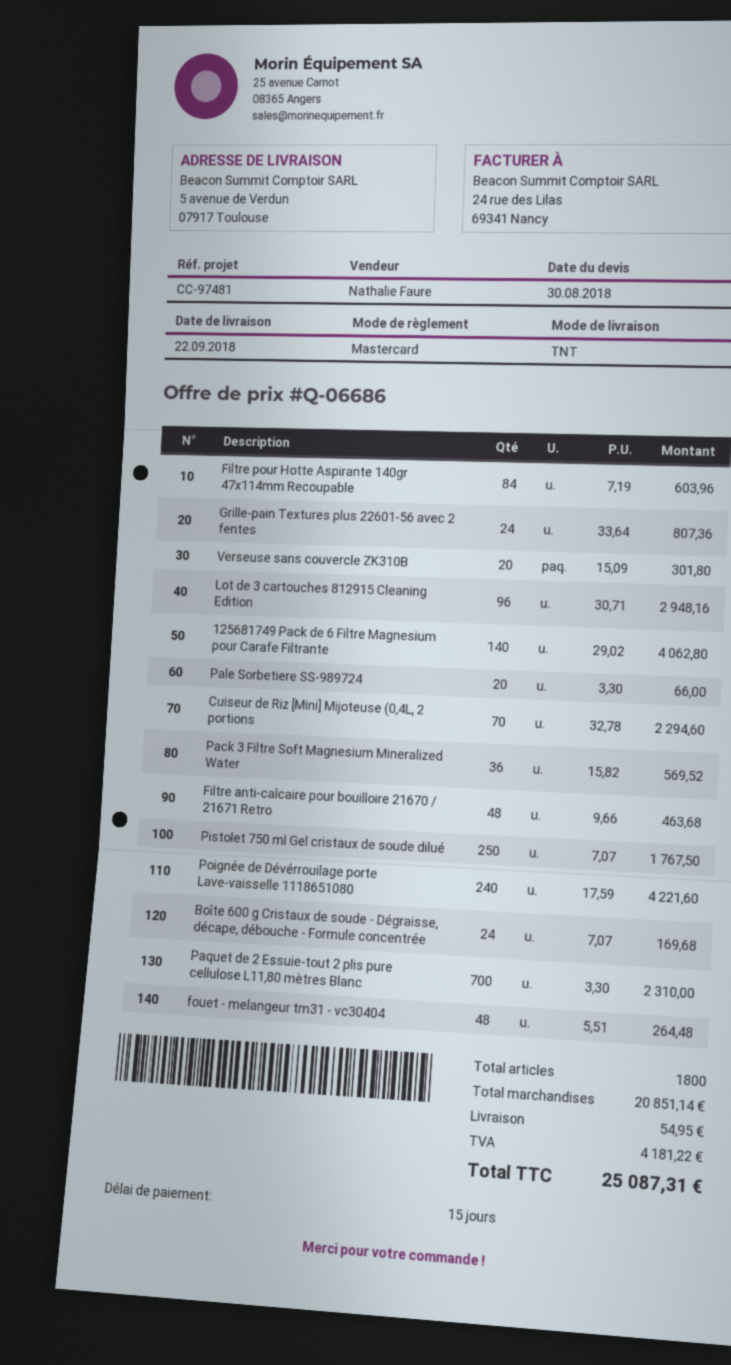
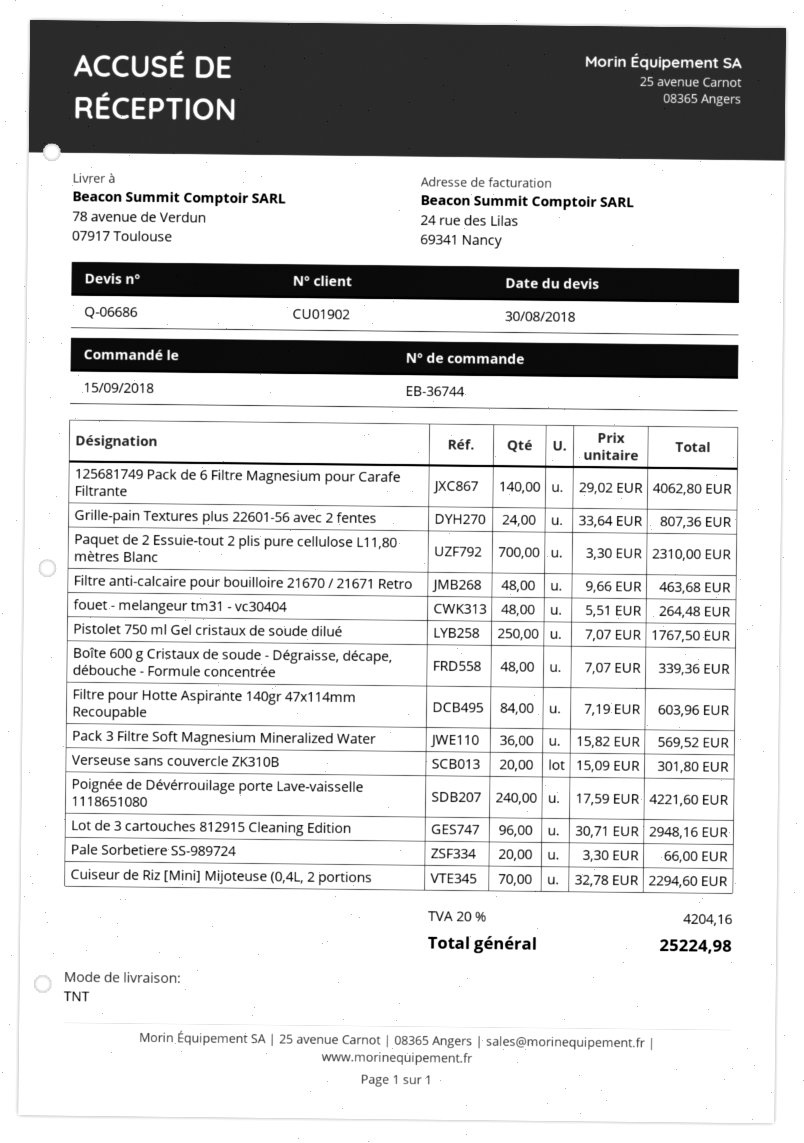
ship to: 5 avenue de Verdun, 07917 Toulouse -> 78 avenue de Verdun, 07917 Toulouse
Boîte 600 g Cristaux de soude - Dégraisse, décape, débouche - Formule concentrée: 24 x 7.07 = 169.68 -> 48 x 7.07 = 339.36
shipping: 54.95 -> none
tax: 4181.22 -> 4204.16
total: 25087.31 -> 25224.98

